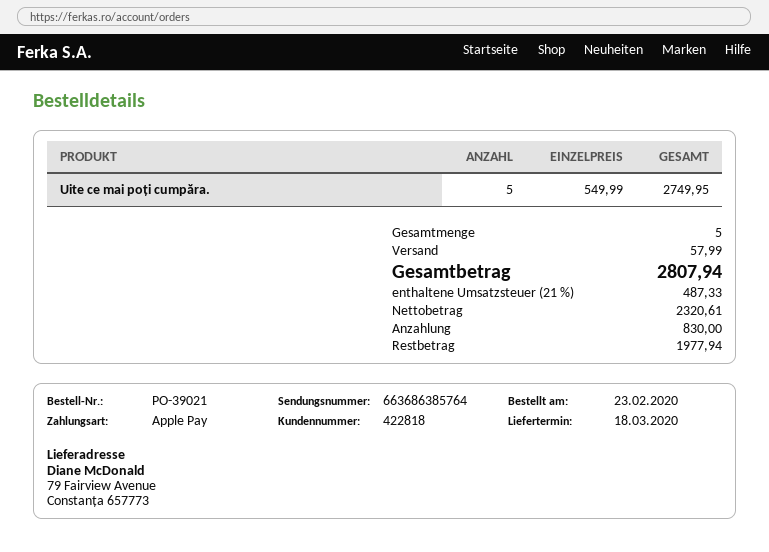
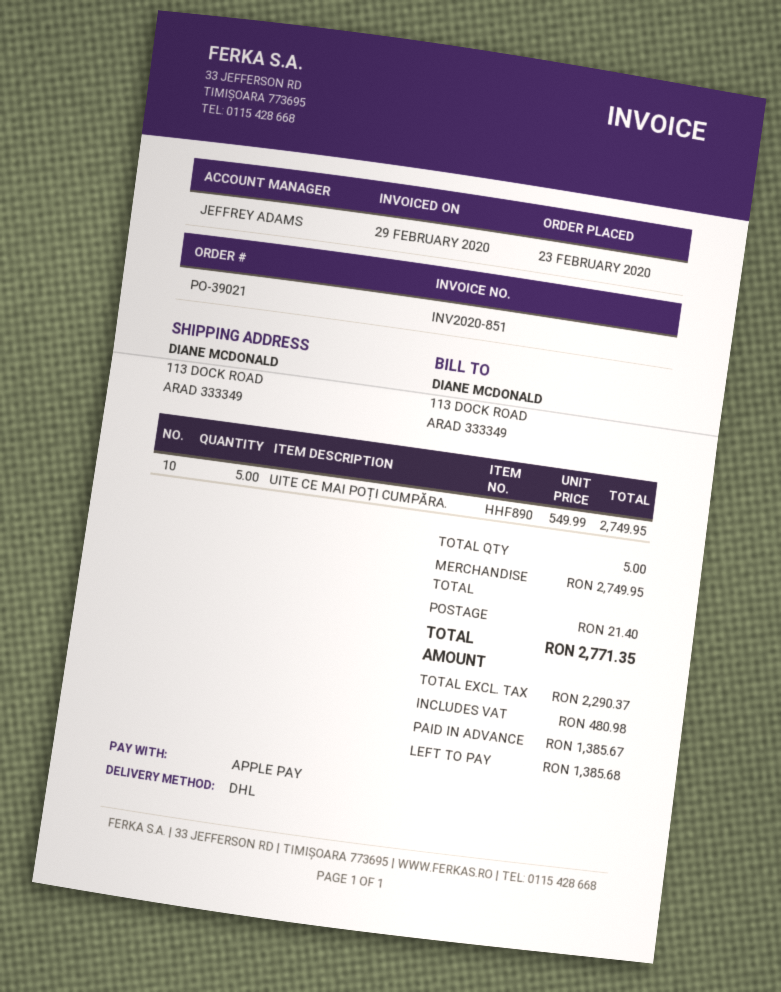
ship to: 79 Fairview Avenue, Constanța 657773 -> 113 DOCK ROAD, ARAD 333349
shipping: 57.99 -> 21.40
net: 2320.61 -> 2290.37
tax: 487.33 -> 480.98
total: 2807.94 -> 2771.35
deposit: 830.00 -> 1385.67
balance: 1977.94 -> 1385.68

